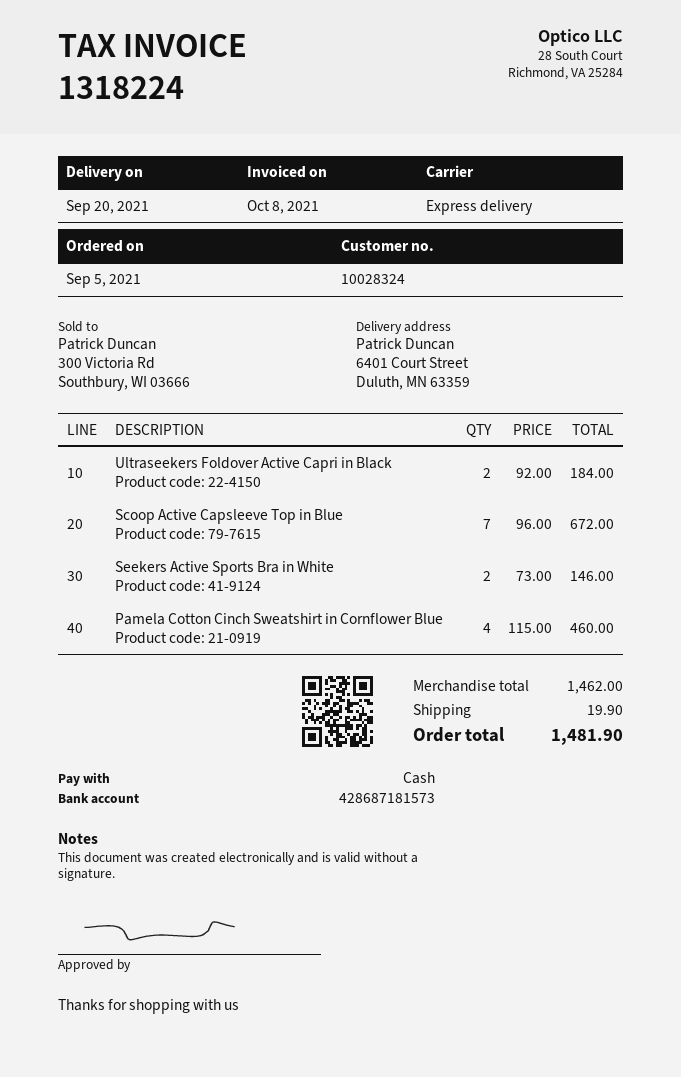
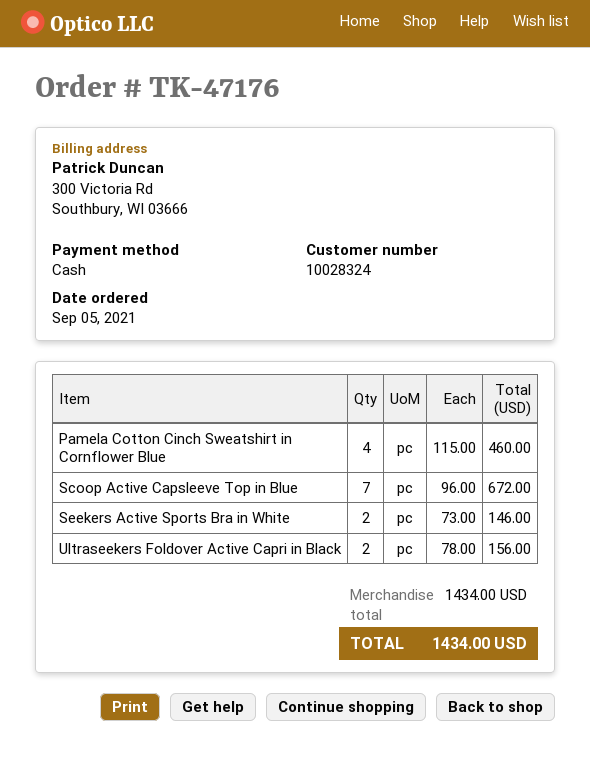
Ultraseekers Foldover Active Capri in Black: 2 x 92.00 = 184.00 -> 2 x 78.00 = 156.00
subtotal: 1462.00 -> 1434.00
shipping: 19.90 -> none
total: 1481.90 -> 1434.00

